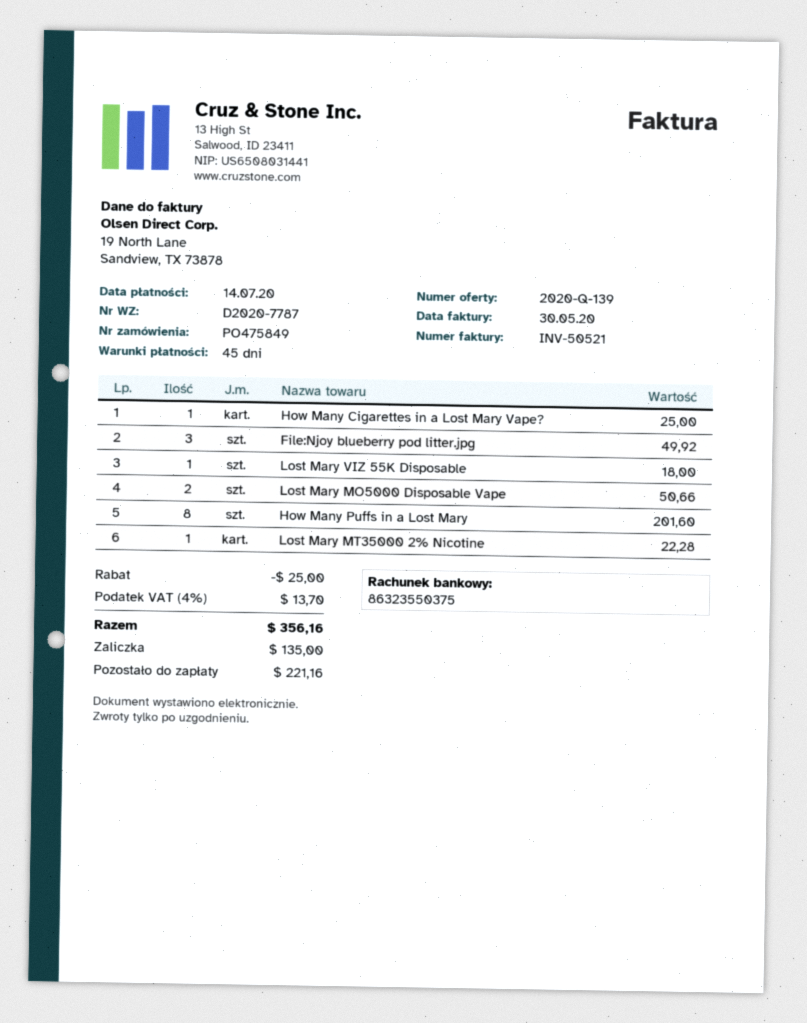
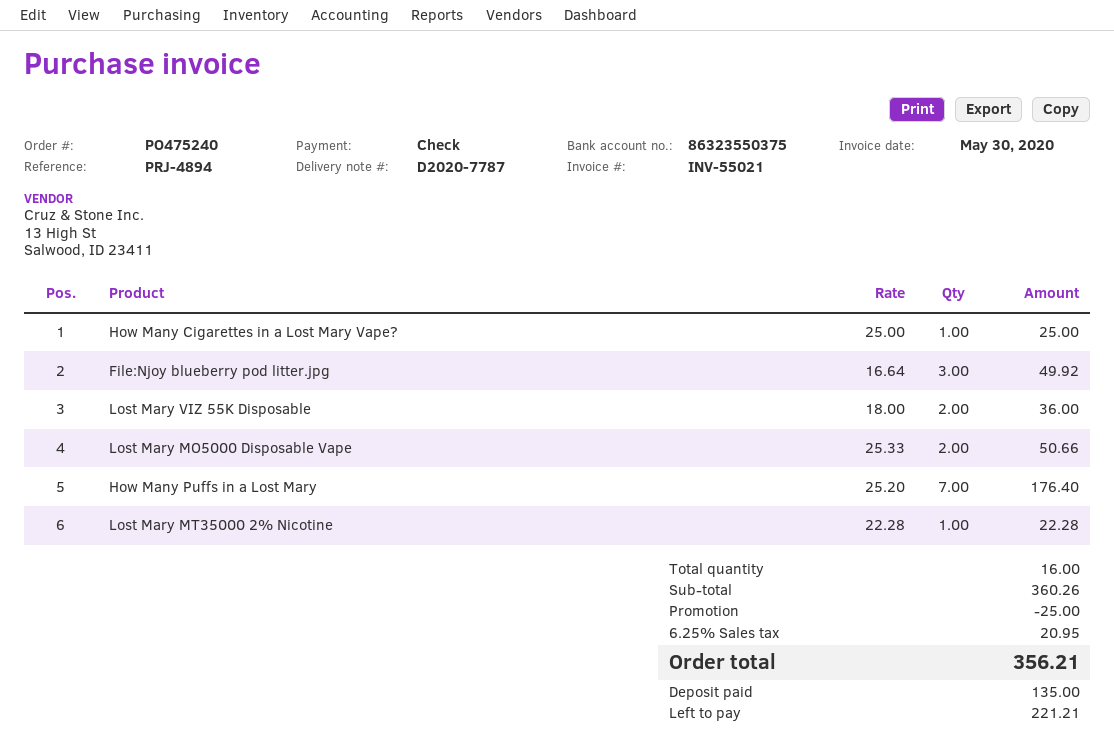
order number: PO475849 -> PO475240
invoice number: INV-50521 -> INV-55021
Lost Mary VIZ 55K Disposable: 1 for 18.00 -> 2 for 36.00
How Many Puffs in a Lost Mary: 8 for 201.60 -> 7 for 176.40
tax: 4% = 13.70 -> 6.25% = 20.95
total: 356.16 -> 356.21
balance: 221.16 -> 221.21

